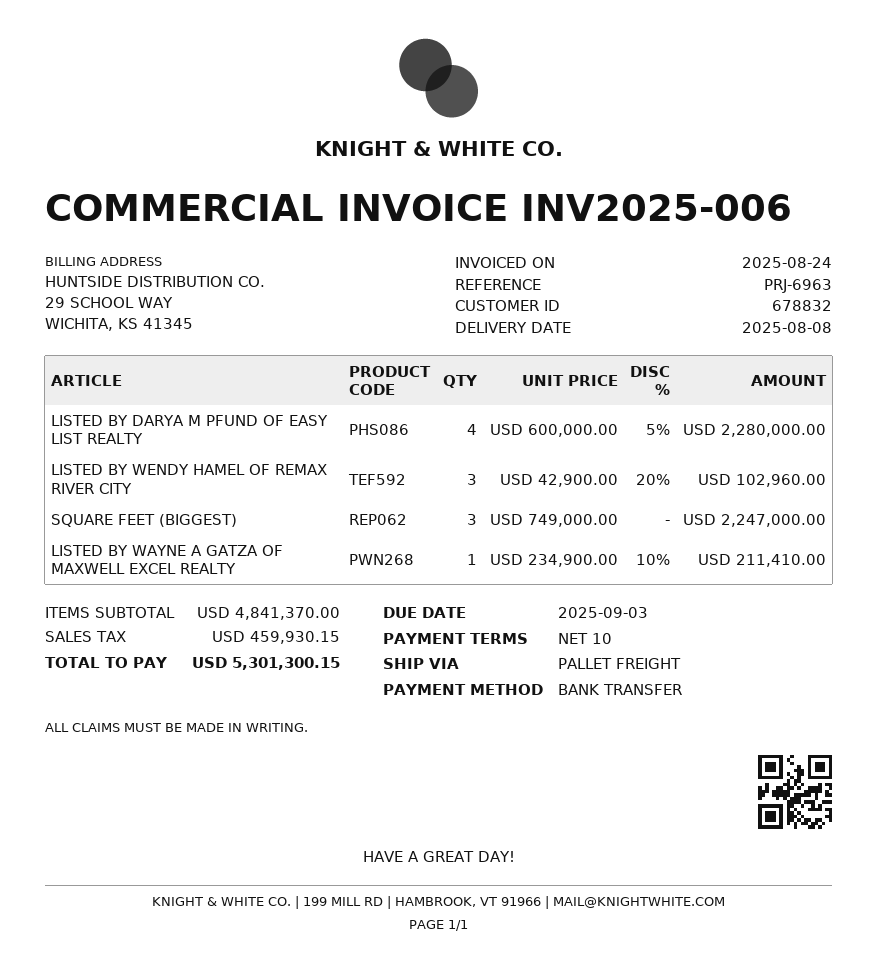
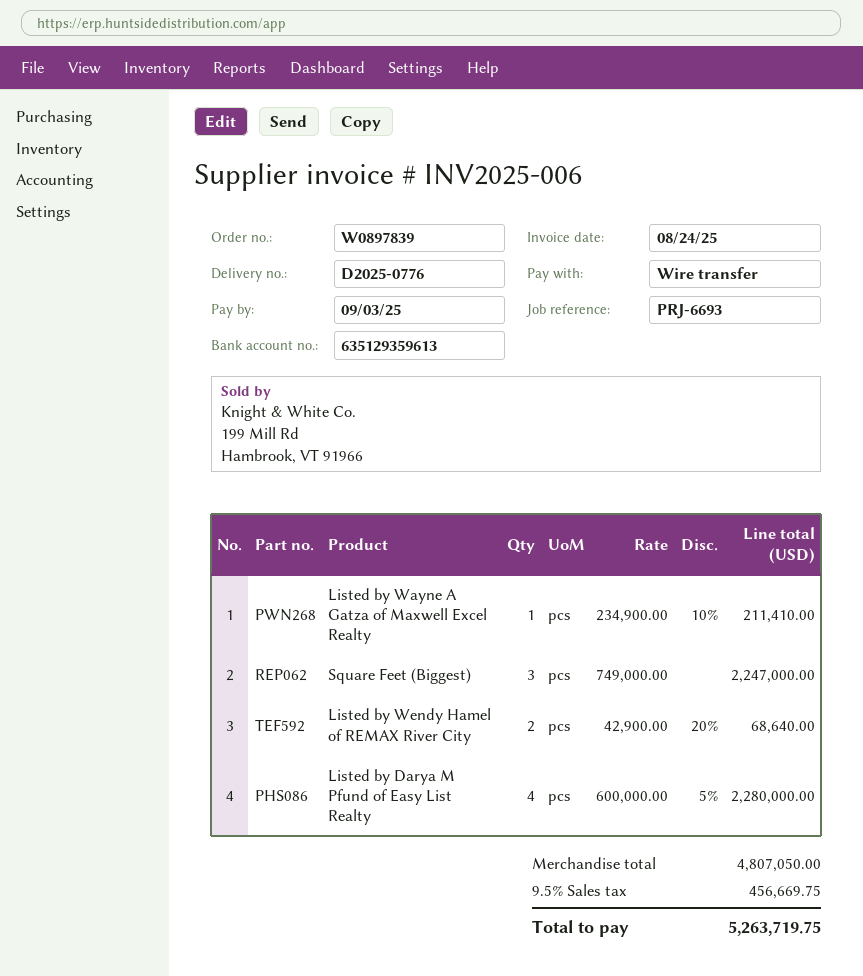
reference: PRJ-6963 -> PRJ-6693
LISTED BY WENDY HAMEL OF REMAX RIVER CITY: 3 x 42900.00 - 20% = 102960.00 -> 2 x 42900.00 - 20% = 68640.00
subtotal: 4841370.00 -> 4807050.00
tax: 459930.15 -> 456669.75
total: 5301300.15 -> 5263719.75

